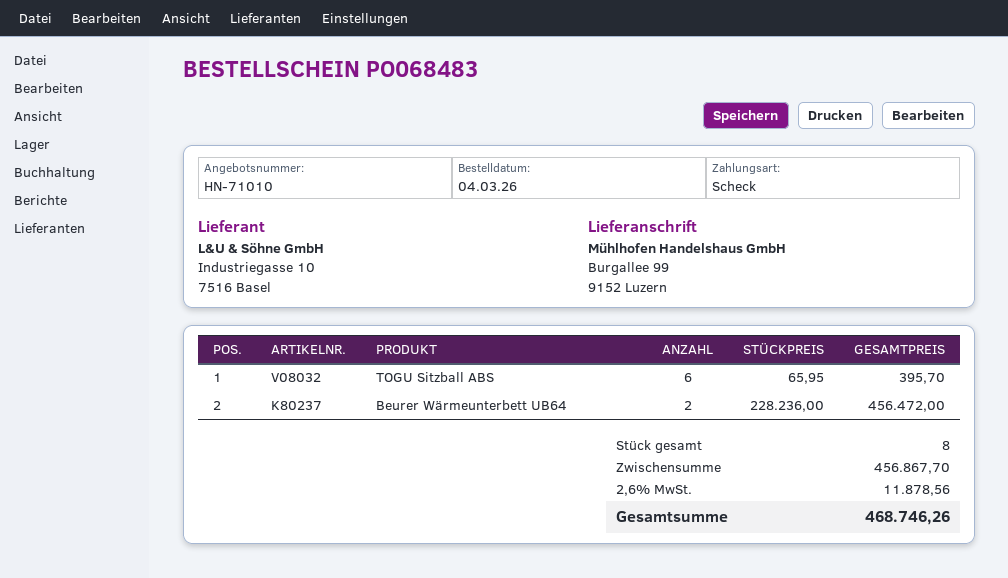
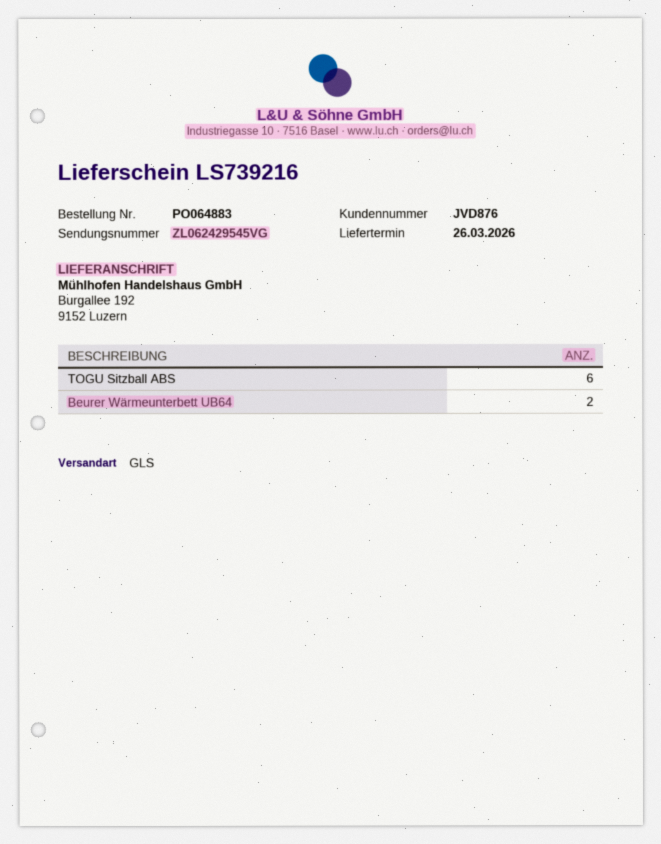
order number: PO068483 -> PO064883
ship to: Burgallee 99, 9152 Luzern -> Burgallee 192, 9152 Luzern

